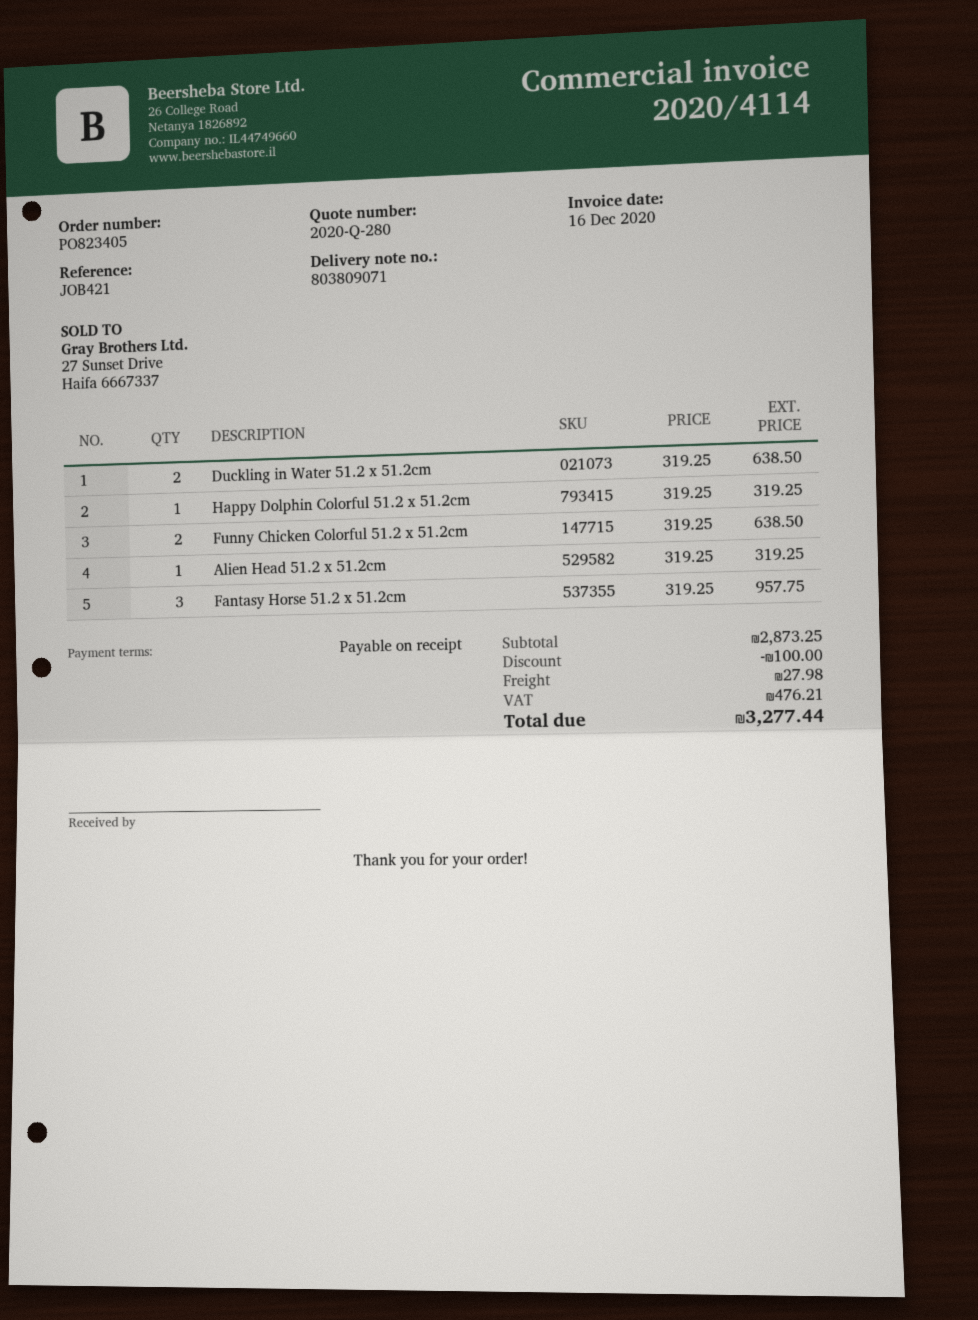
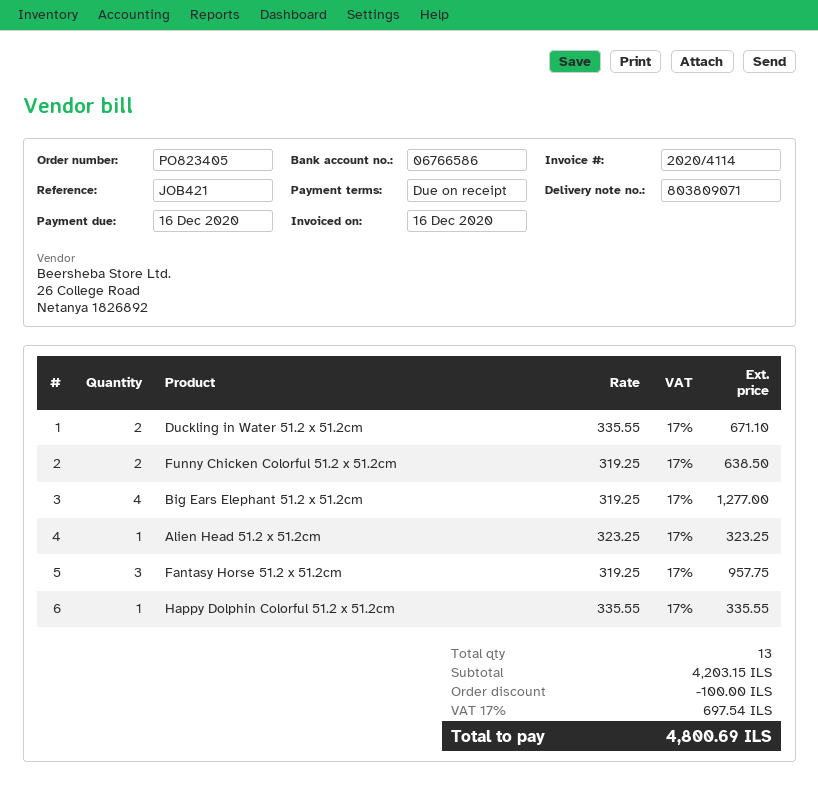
Duckling in Water 51.2 x 51.2cm: 2 x 319.25 = 638.50 -> 2 x 335.55 = 671.10
Happy Dolphin Colorful 51.2 x 51.2cm: 1 x 319.25 = 319.25 -> 1 x 335.55 = 335.55
Alien Head 51.2 x 51.2cm: 1 x 319.25 = 319.25 -> 1 x 323.25 = 323.25
Big Ears Elephant 51.2 x 51.2cm: none -> 4 x 319.25 = 1277.00
subtotal: 2873.25 -> 4203.15
shipping: 27.98 -> none
tax: 476.21 -> 697.54
total: 3277.44 -> 4800.69

